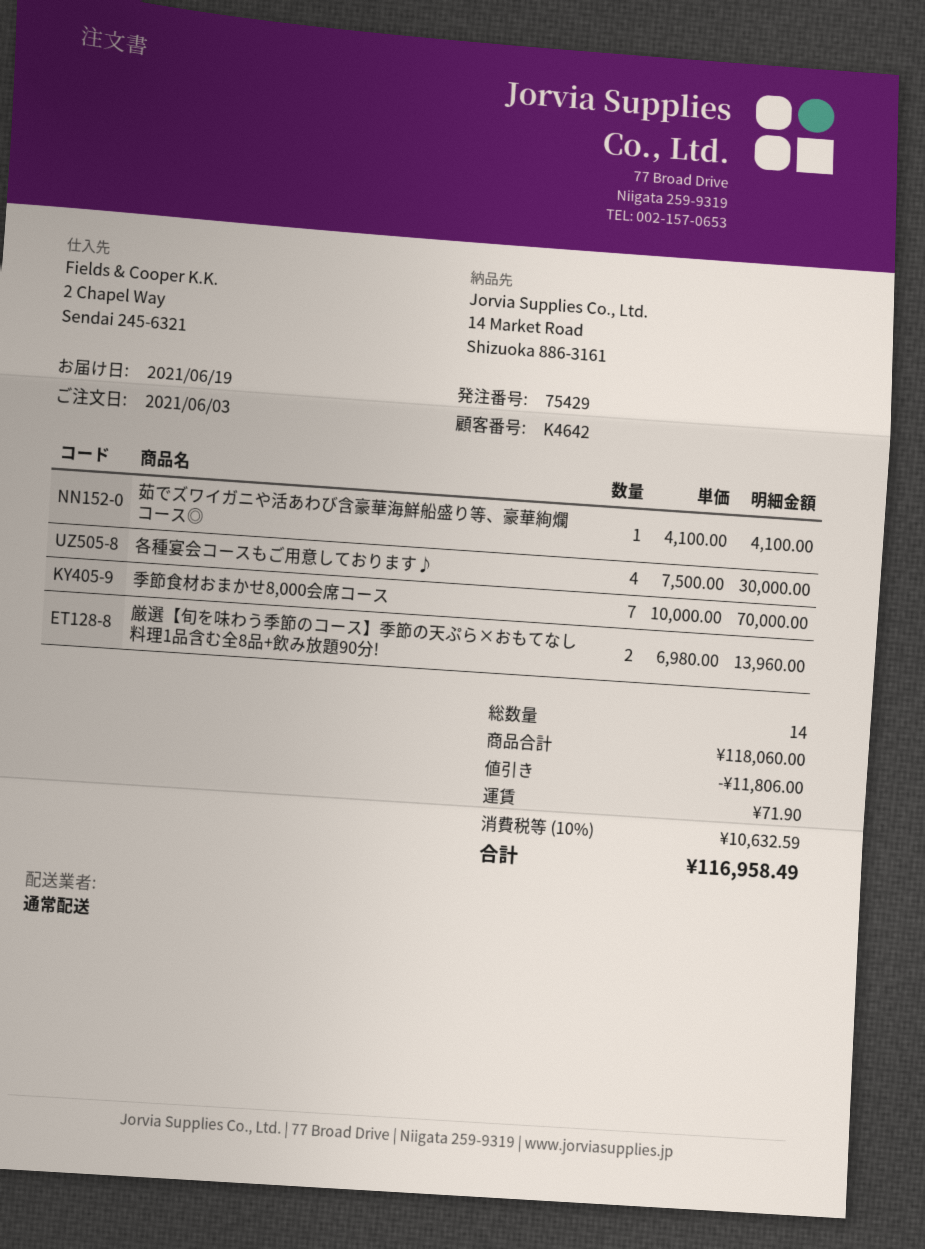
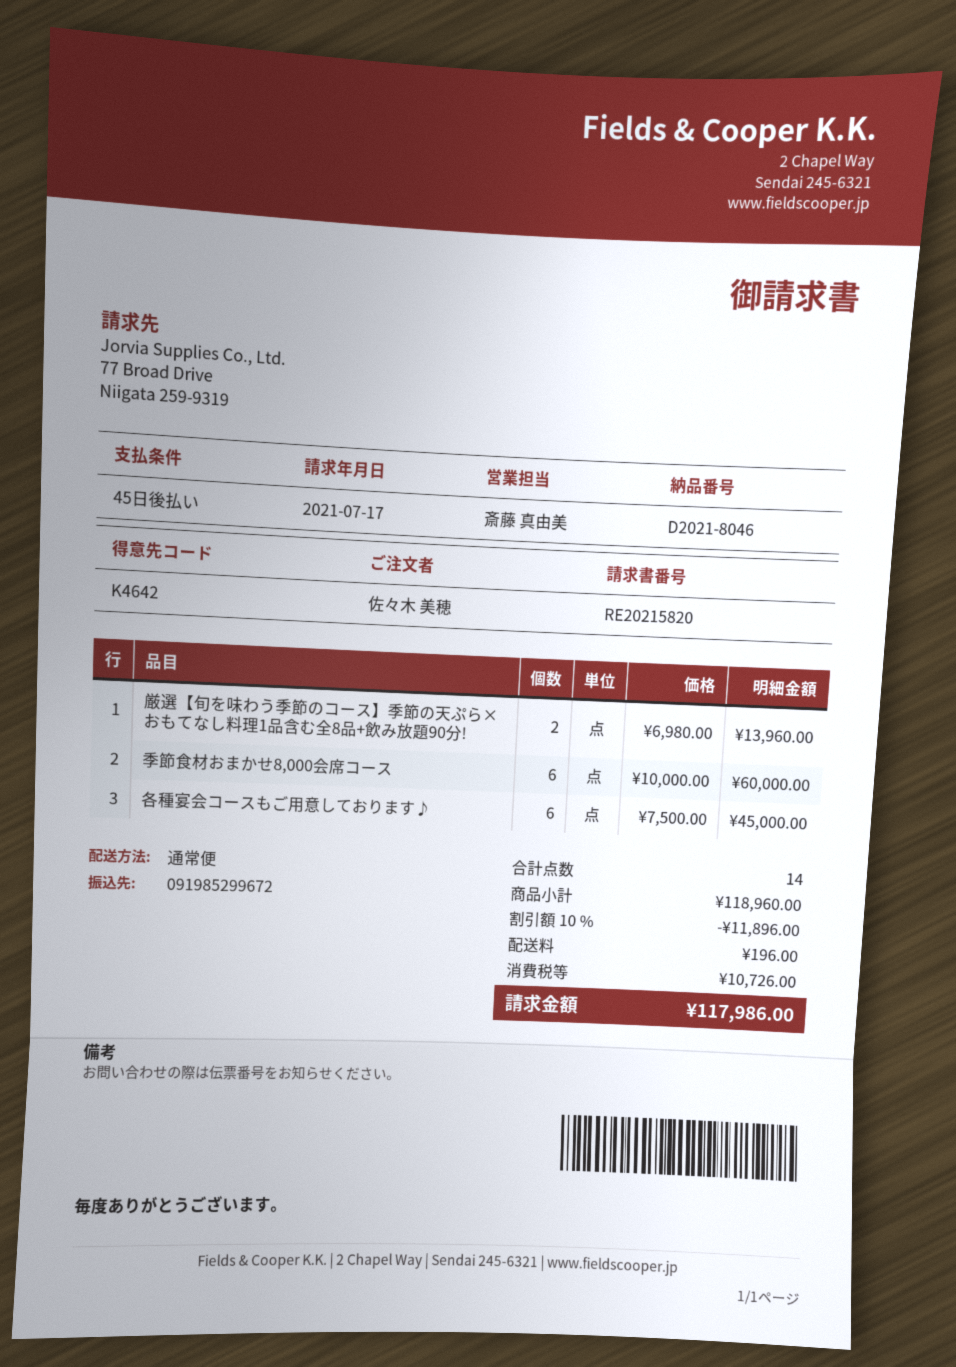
茹でズワイガニや活あわび含豪華海鮮船盛り等、豪華絢爛コース◎: 1 x 4100.00 = 4100.00 -> none
各種宴会コースもご用意しております♪: 4 x 7500.00 = 30000.00 -> 6 x 7500.00 = 45000.00
季節食材おまかせ8,000会席コース: 7 x 10000.00 = 70000.00 -> 6 x 10000.00 = 60000.00
subtotal: 118060.00 -> 118960.00
discount: 11806.00 -> 11896.00
shipping: 71.90 -> 196.00
tax: 10632.59 -> 10726.00
total: 116958.49 -> 117986.00

